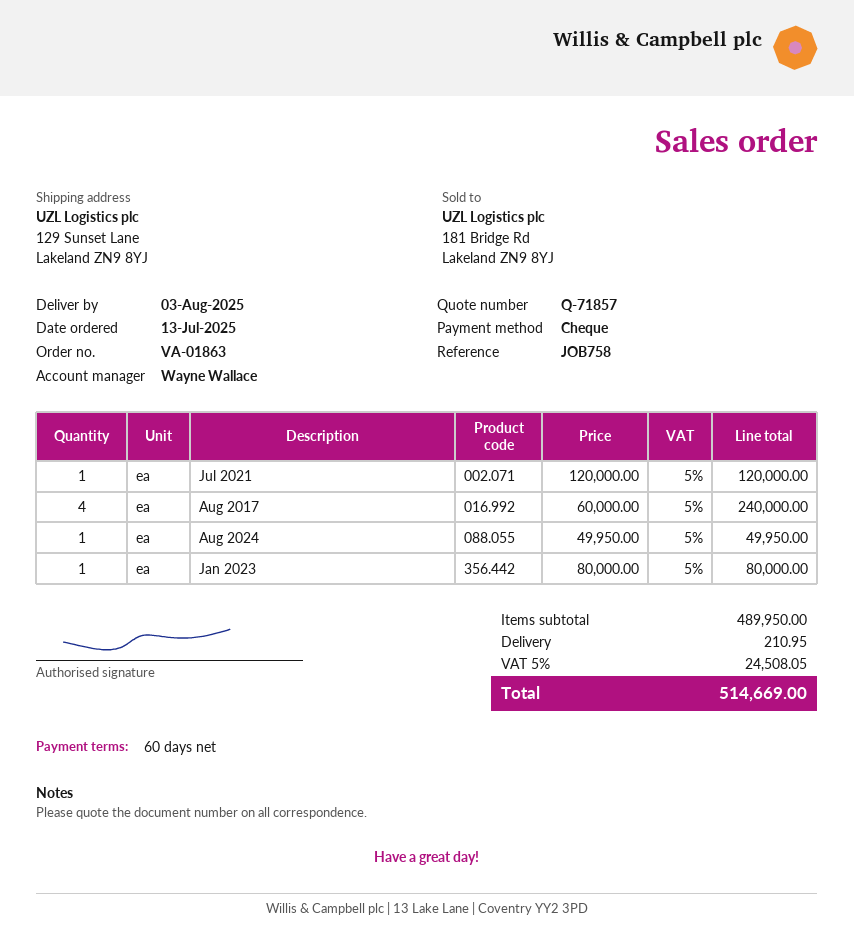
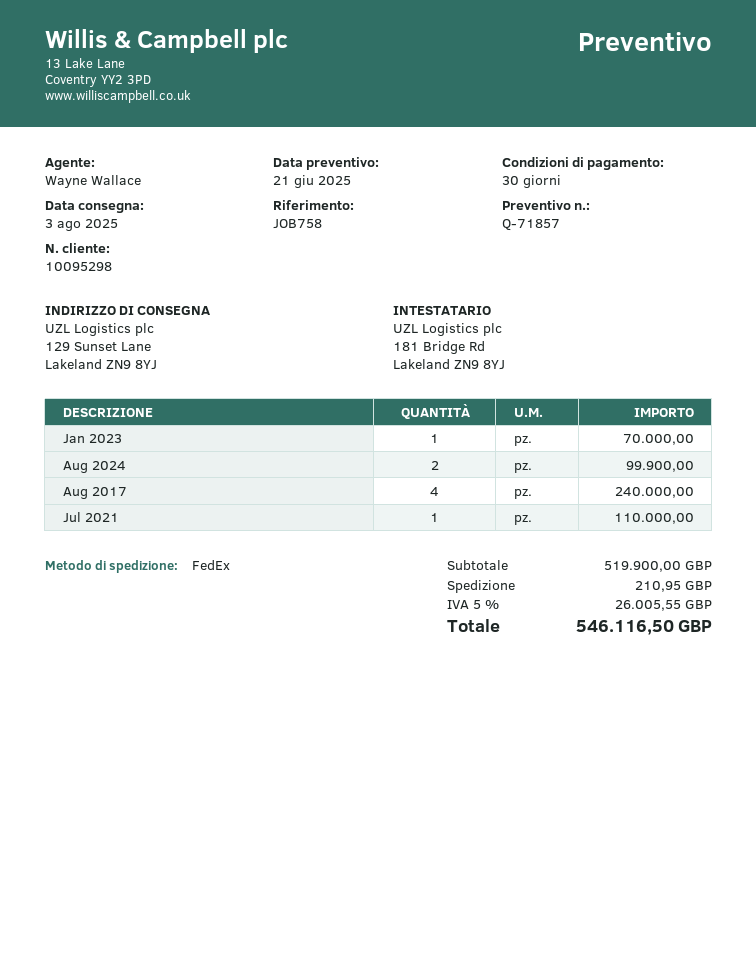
payment terms: 60 days -> 30 days
Jul 2021: 1 for 120000.00 -> 1 for 110000.00
Aug 2024: 1 for 49950.00 -> 2 for 99900.00
Jan 2023: 1 for 80000.00 -> 1 for 70000.00
subtotal: 489950.00 -> 519900.00
tax: 5% = 24508.05 -> 5% = 26005.55
total: 514669.00 -> 546116.50

